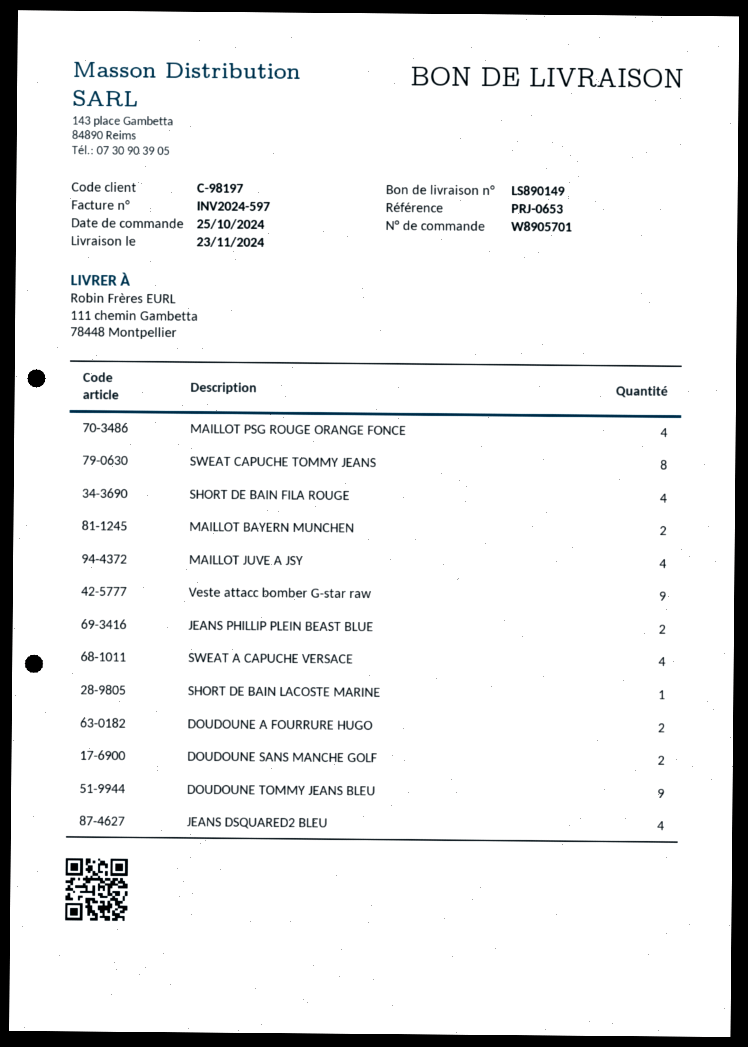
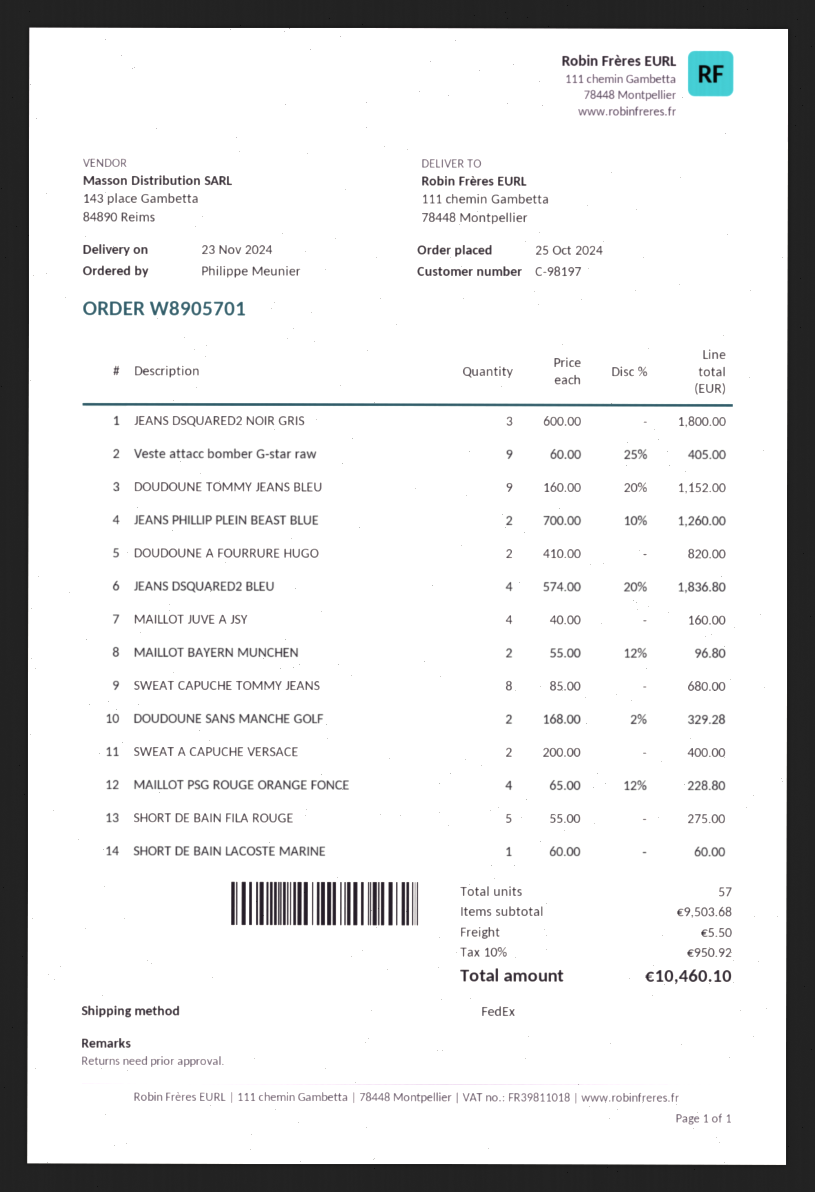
SHORT DE BAIN FILA ROUGE: 4 -> 5
SWEAT A CAPUCHE VERSACE: 4 -> 2
JEANS DSQUARED2 NOIR GRIS: none -> 3

